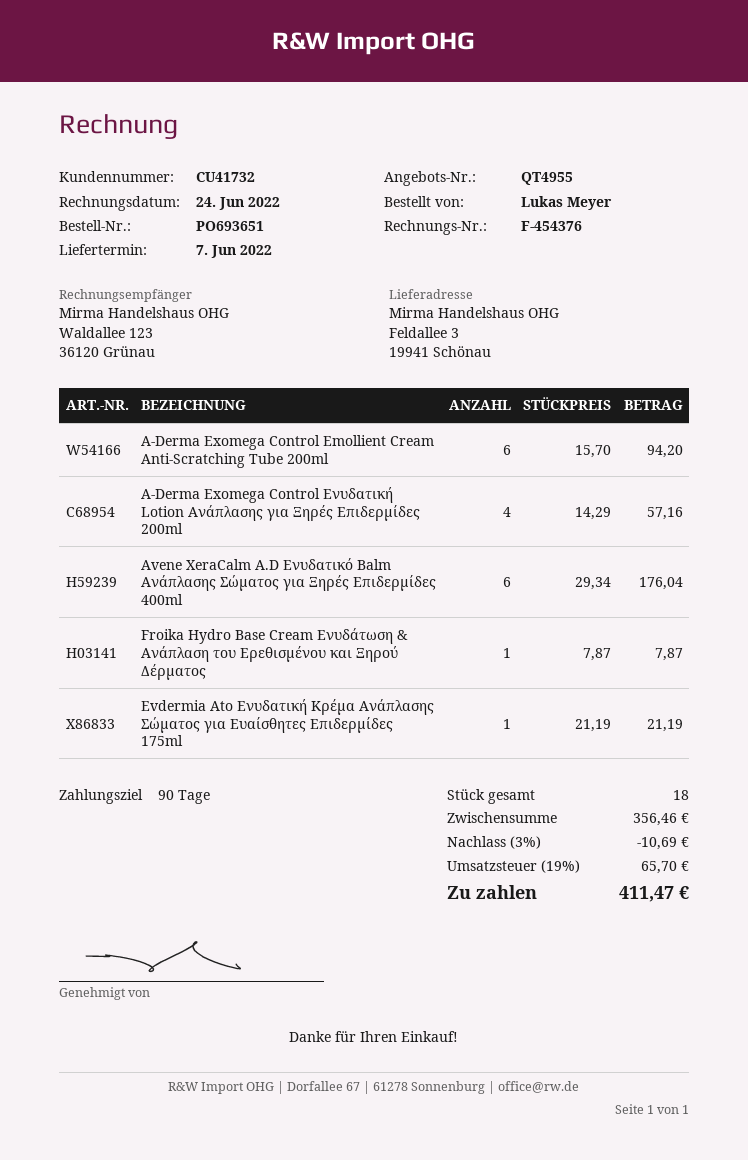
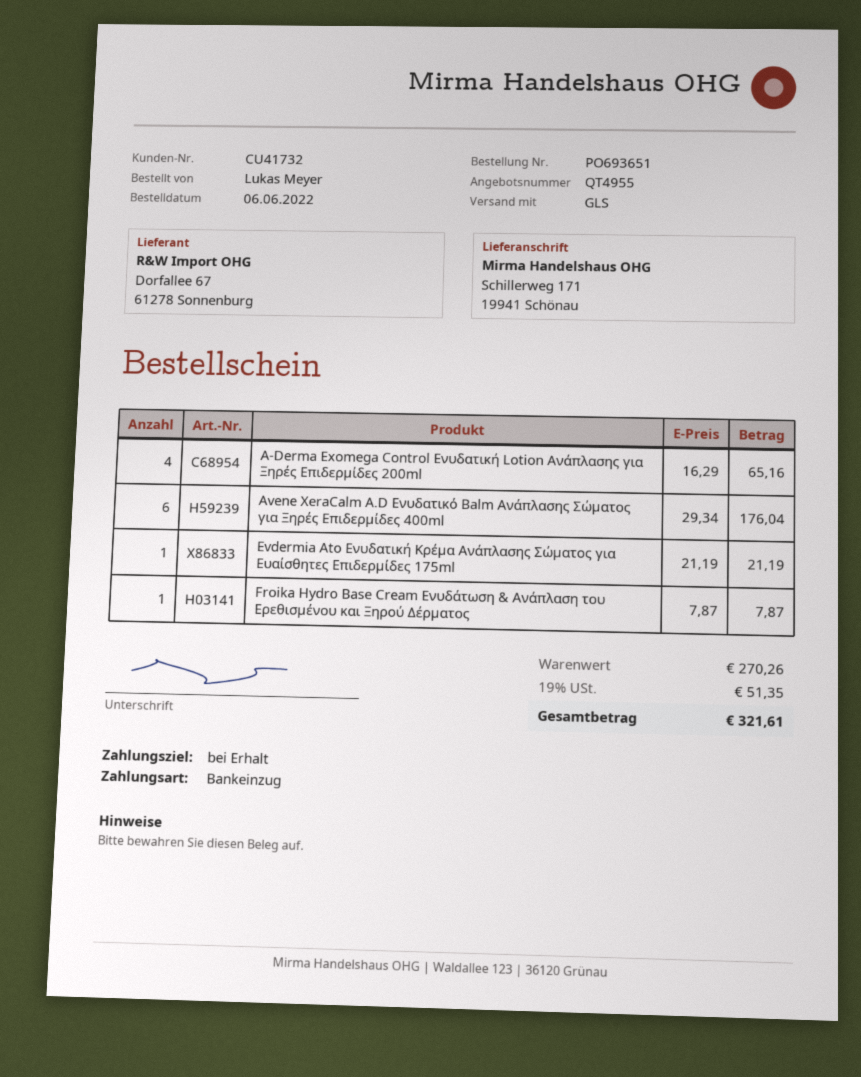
payment terms: 90 days -> on receipt
ship to: Feldallee 3, 19941 Schönau -> Schillerweg 171, 19941 Schönau
A-Derma Exomega Control Emollient Cream Anti-Scratching Tube 200ml: 6 x 15.70 = 94.20 -> none
A-Derma Exomega Control Ενυδατική Lotion Ανάπλασης για Ξηρές Επιδερμίδες 200ml: 4 x 14.29 = 57.16 -> 4 x 16.29 = 65.16
subtotal: 356.46 -> 270.26
discount: 3% = 10.69 -> none
tax: 19% = 65.70 -> 19% = 51.35
total: 411.47 -> 321.61

